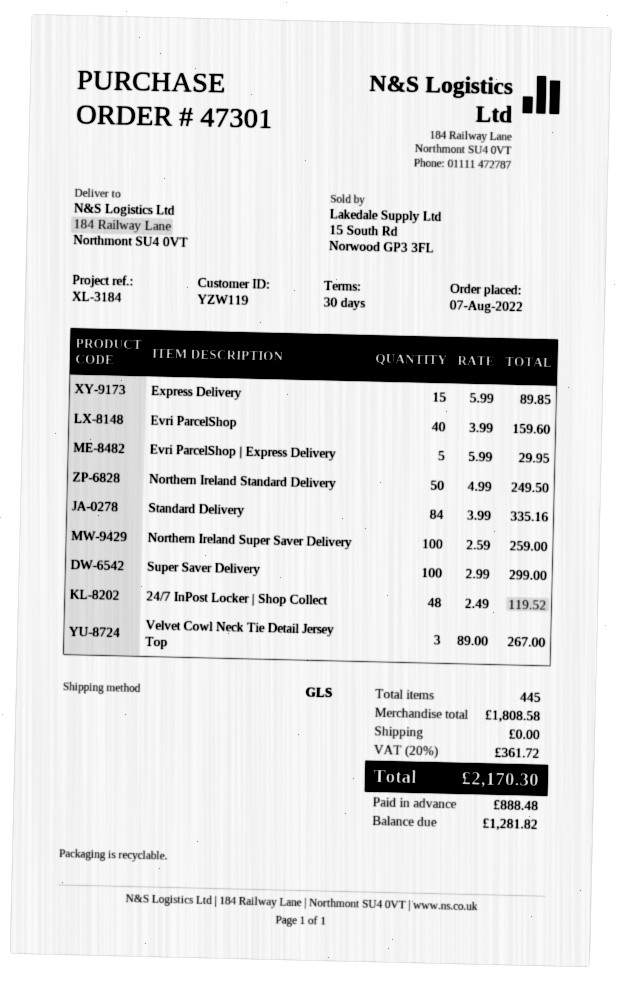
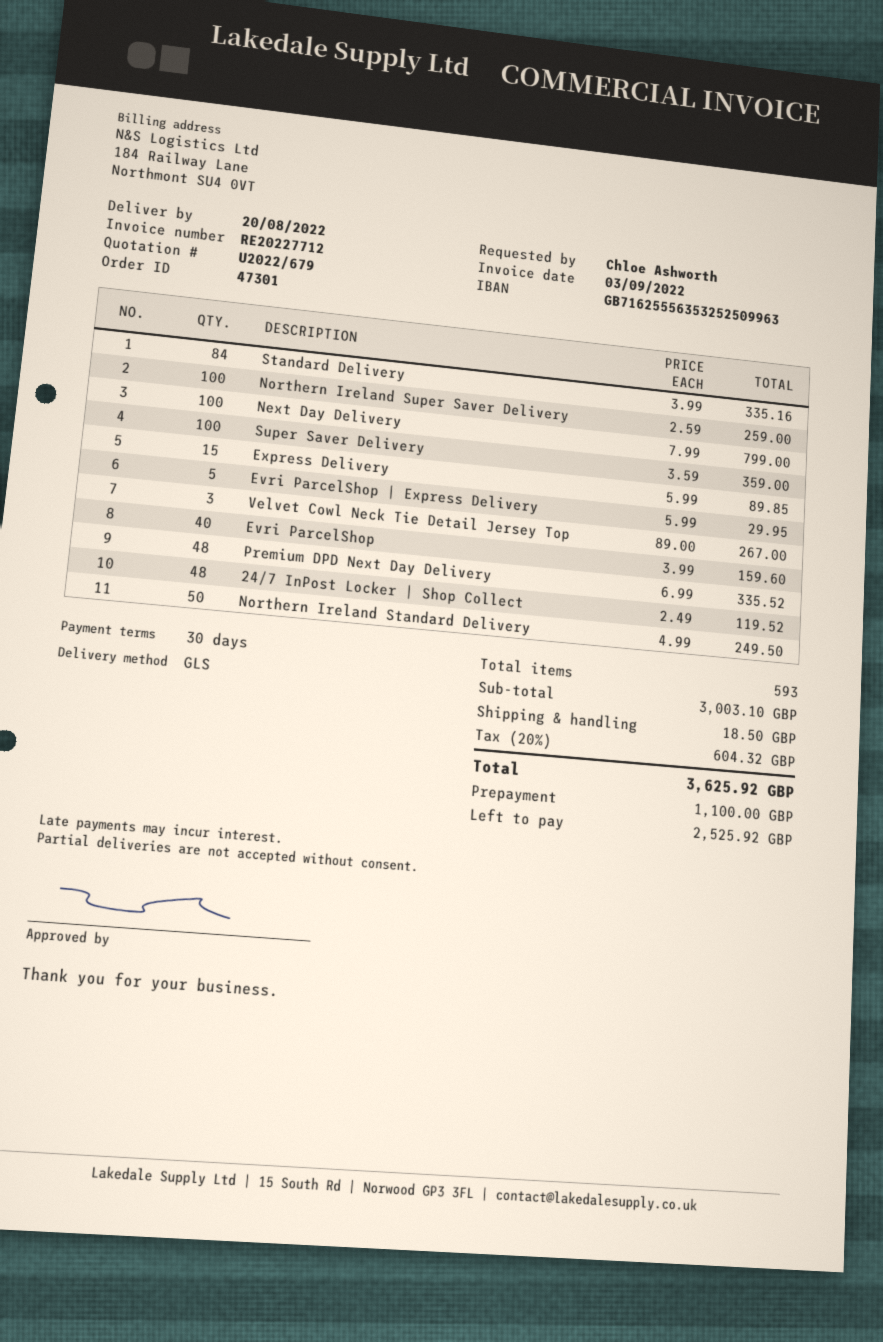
Super Saver Delivery: 100 x 2.99 = 299.00 -> 100 x 3.59 = 359.00
Next Day Delivery: none -> 100 x 7.99 = 799.00
Premium DPD Next Day Delivery: none -> 48 x 6.99 = 335.52
total quantity: 445 -> 593
subtotal: 1808.58 -> 3003.10
shipping: 0.00 -> 18.50
tax: 20% = 361.72 -> 20% = 604.32
total: 2170.30 -> 3625.92
deposit: 888.48 -> 1100.00
balance: 1281.82 -> 2525.92

